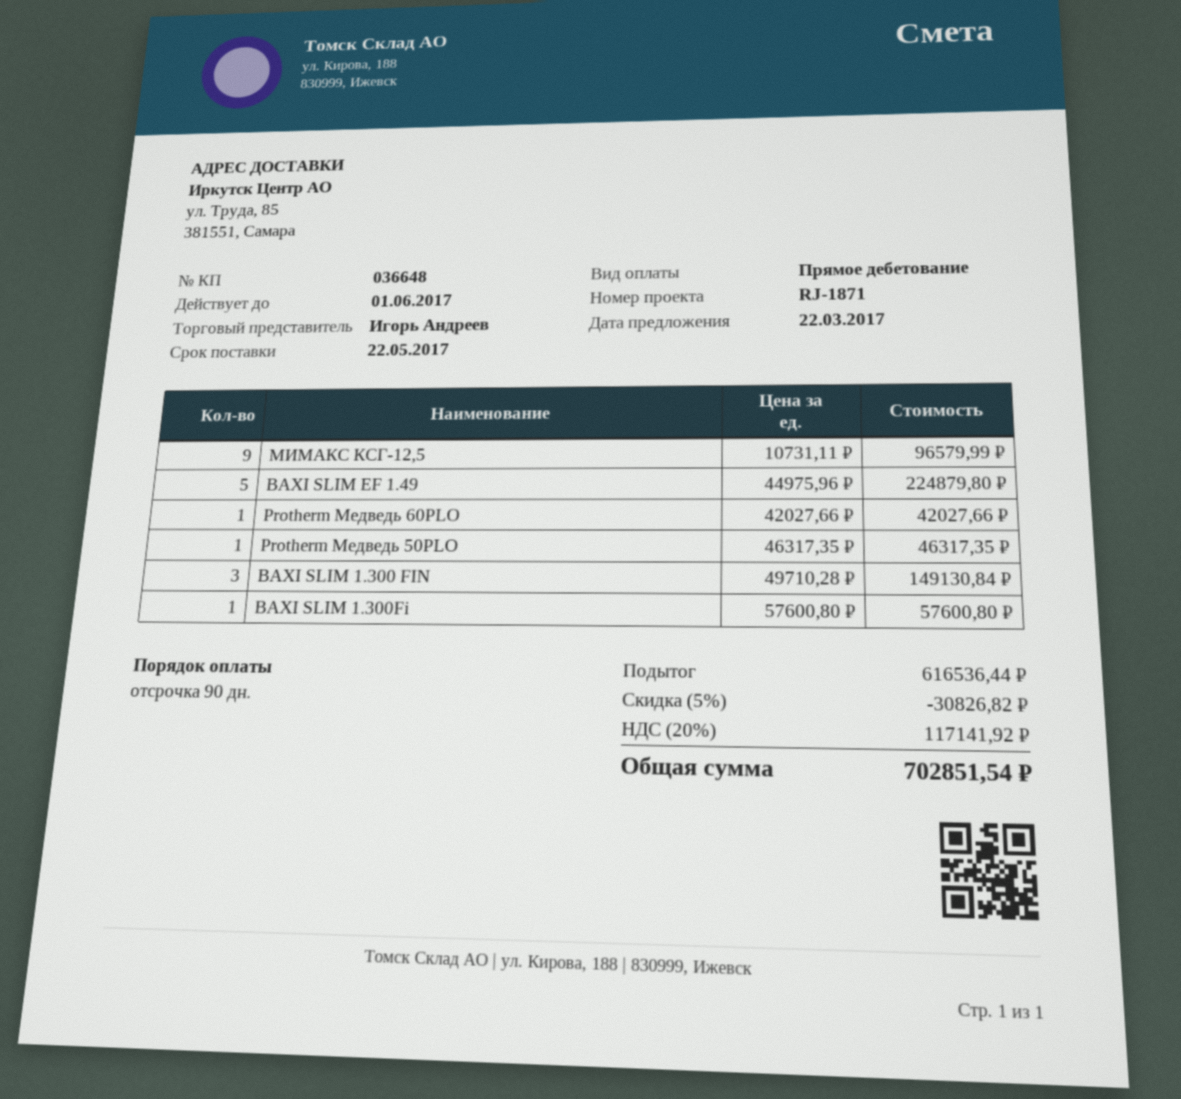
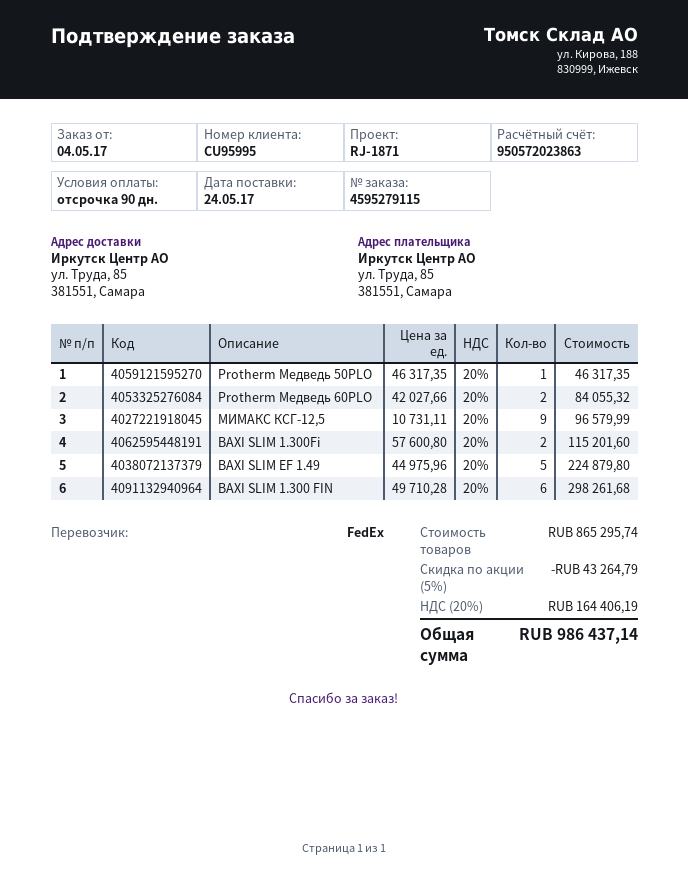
delivery date: 2017-05-22 -> 2017-05-24
Protherm Медведь 60PLO: 1 x 42027.66 = 42027.66 -> 2 x 42027.66 = 84055.32
BAXI SLIM 1.300 FIN: 3 x 49710.28 = 149130.84 -> 6 x 49710.28 = 298261.68
BAXI SLIM 1.300Fi: 1 x 57600.80 = 57600.80 -> 2 x 57600.80 = 115201.60
subtotal: 616536.44 -> 865295.74
discount: 5% = 30826.82 -> 5% = 43264.79
tax: 20% = 117141.92 -> 20% = 164406.19
total: 702851.54 -> 986437.14

